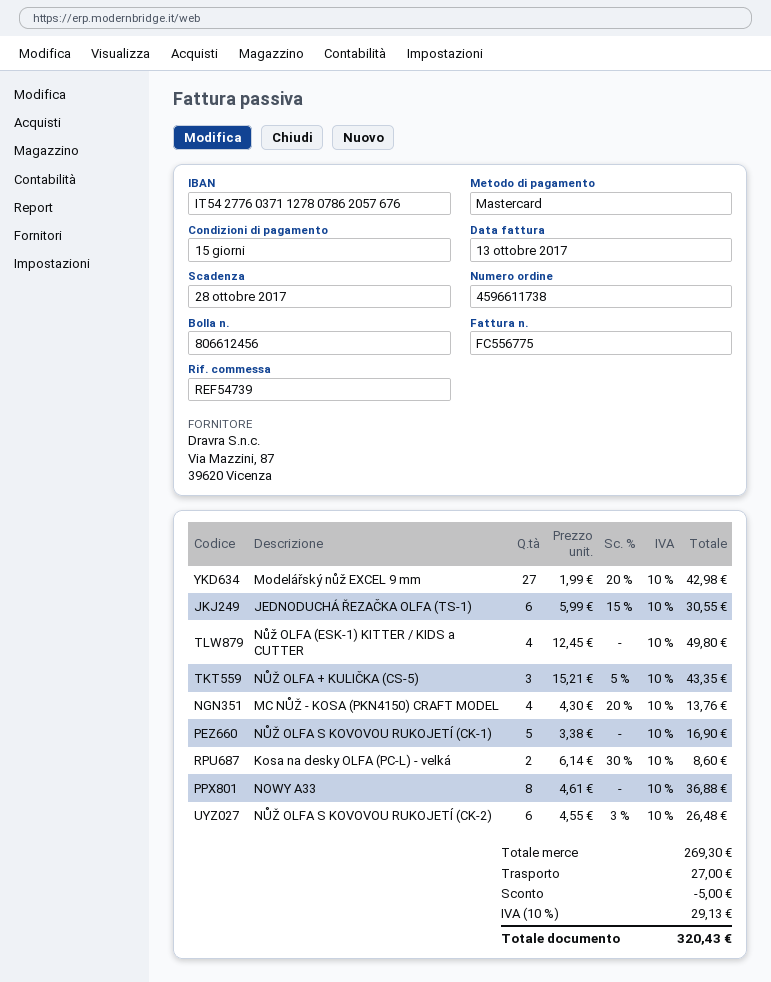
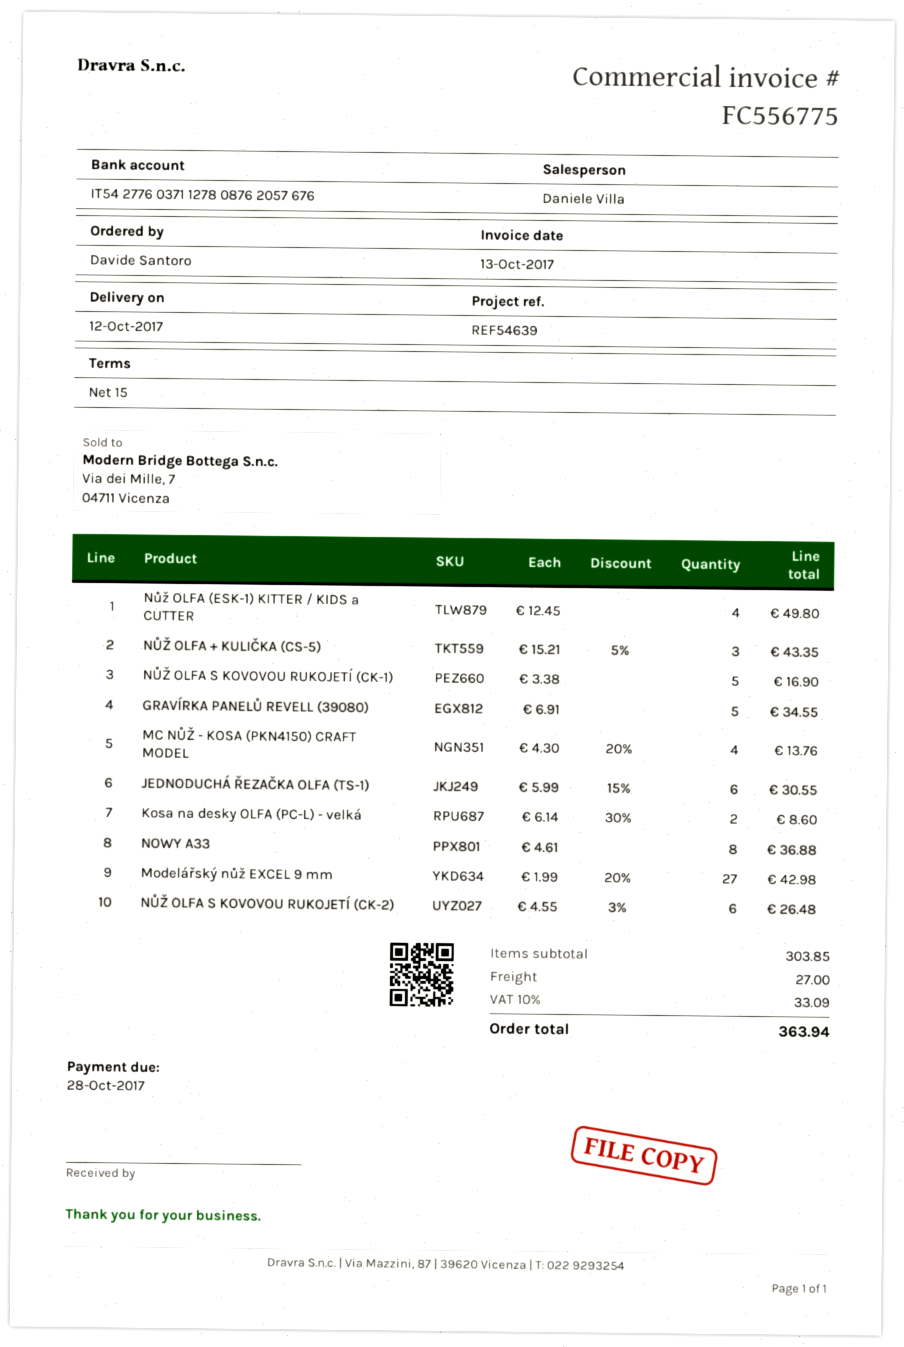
reference: REF54739 -> REF54639
bank account: IT5427760371127807862057676 -> IT5427760371127808762057676
GRAVÍRKA PANELŮ REVELL (39080): none -> 5 x 6.91 = 34.55
subtotal: 269.30 -> 303.85
discount: 5.00 -> none
tax: 10% = 29.13 -> 10% = 33.09
total: 320.43 -> 363.94

